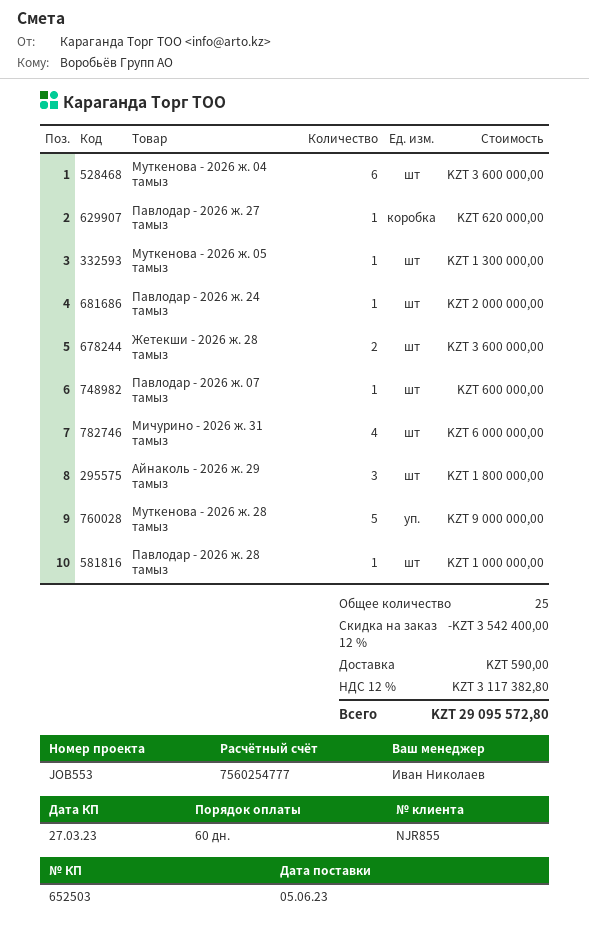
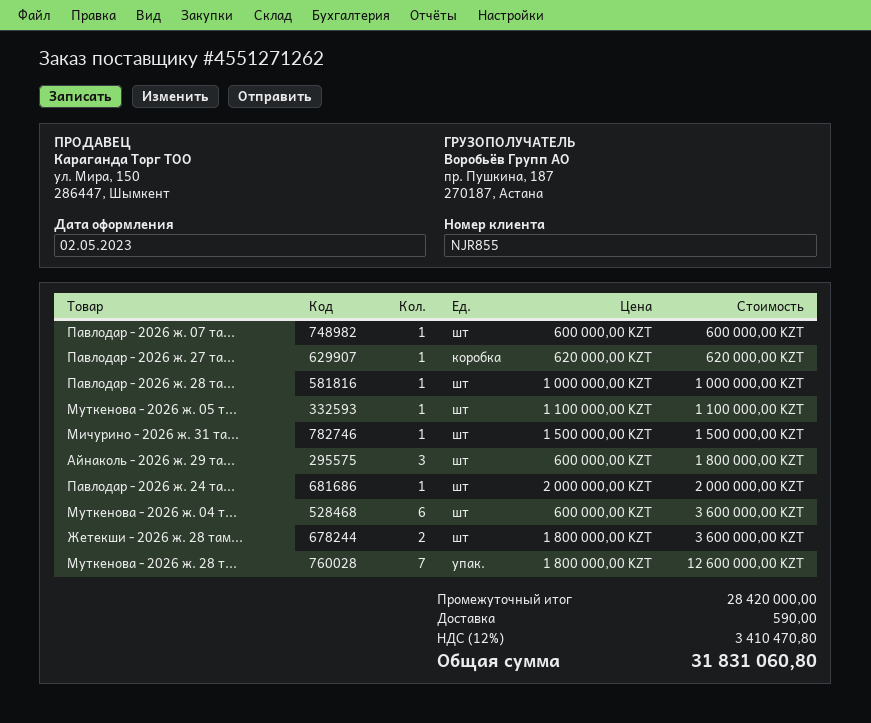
Муткенова - 2026 ж. 05 тамыз: 1 for 1300000.00 -> 1 for 1100000.00
Мичурино - 2026 ж. 31 тамыз: 4 for 6000000.00 -> 1 for 1500000.00
Муткенова - 2026 ж. 28 тамыз: 5 for 9000000.00 -> 7 for 12600000.00
discount: 12% = 3542400.00 -> none
tax: 12% = 3117382.80 -> 12% = 3410470.80
total: 29095572.80 -> 31831060.80

